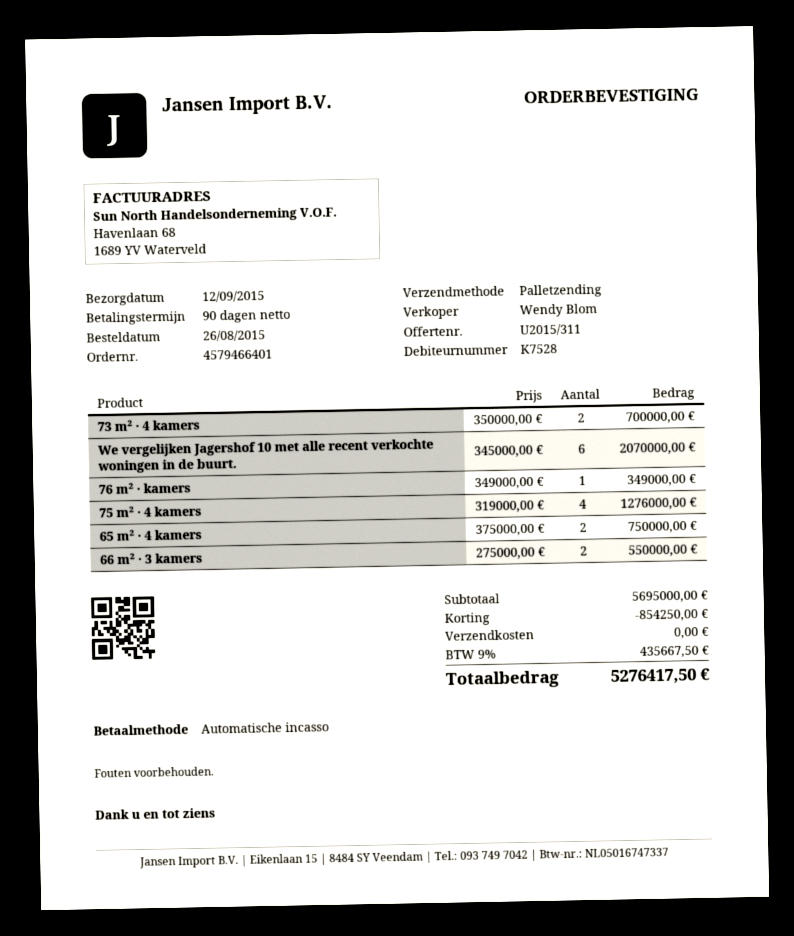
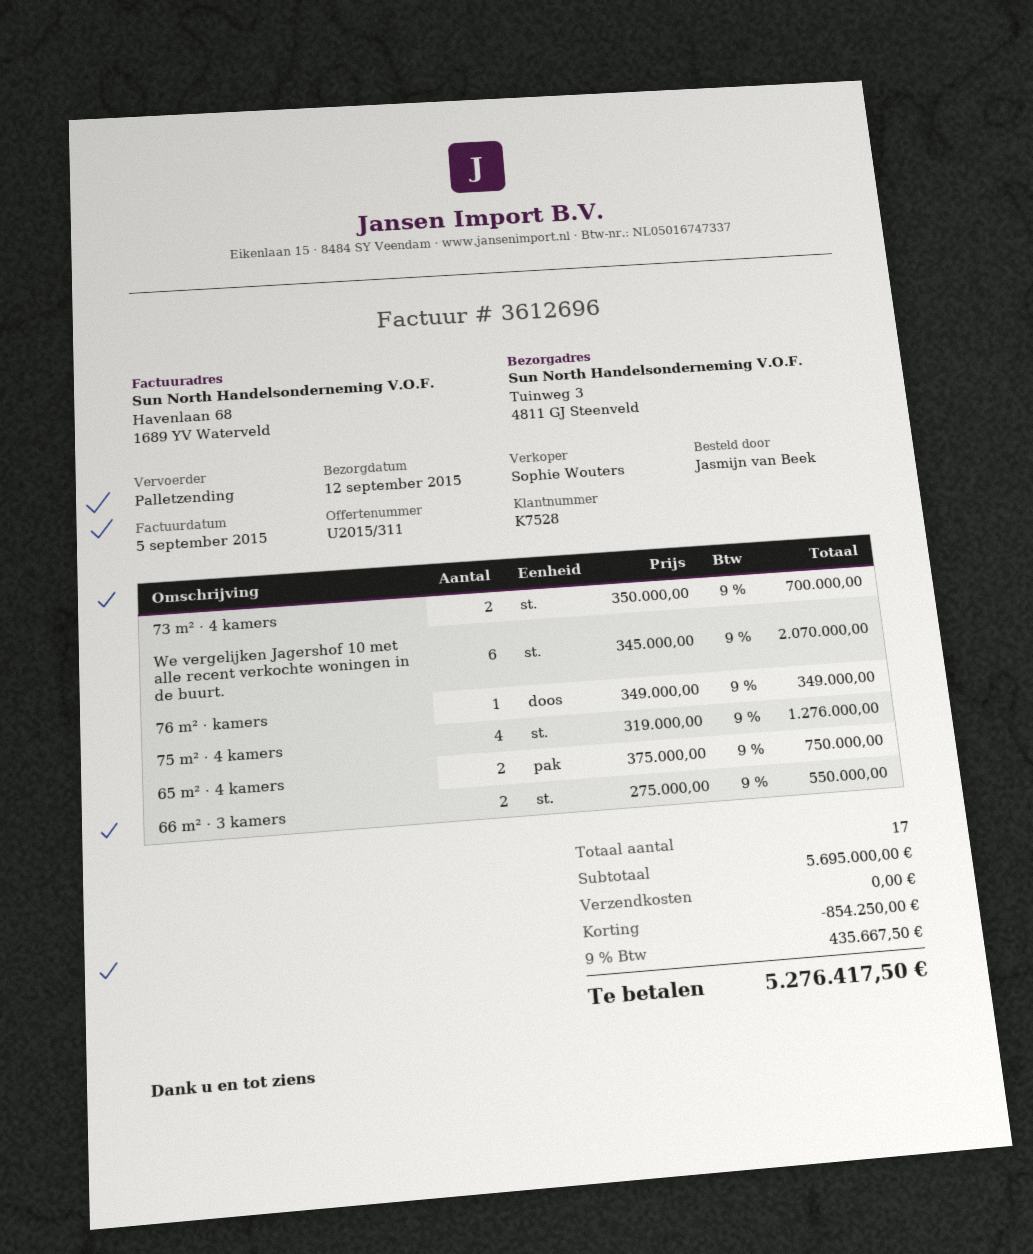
sales rep: Wendy Blom -> Sophie Wouters

